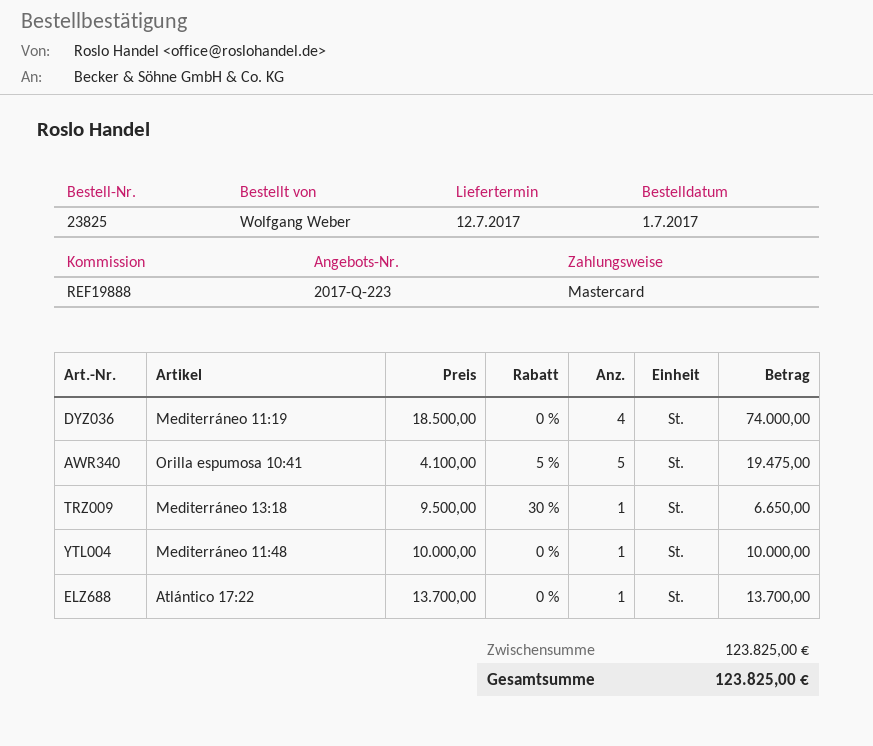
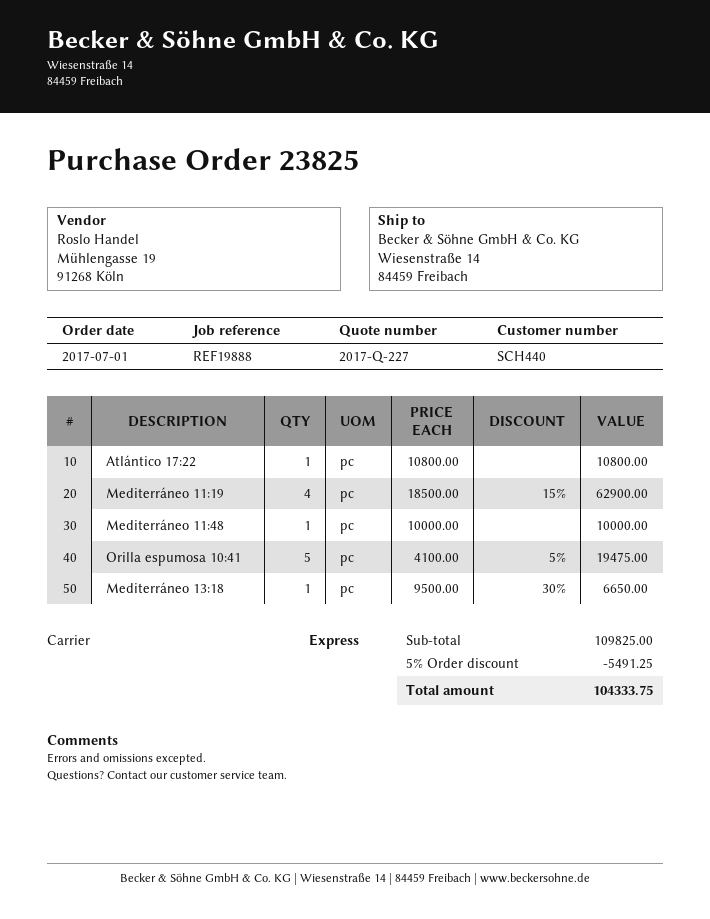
quote number: 2017-Q-223 -> 2017-Q-227
Mediterráneo 11:19: 4 x 18500.00 = 74000.00 -> 4 x 18500.00 - 15% = 62900.00
Atlántico 17:22: 1 x 13700.00 = 13700.00 -> 1 x 10800.00 = 10800.00
subtotal: 123825.00 -> 109825.00
discount: none -> 5% = 5491.25
total: 123825.00 -> 104333.75

